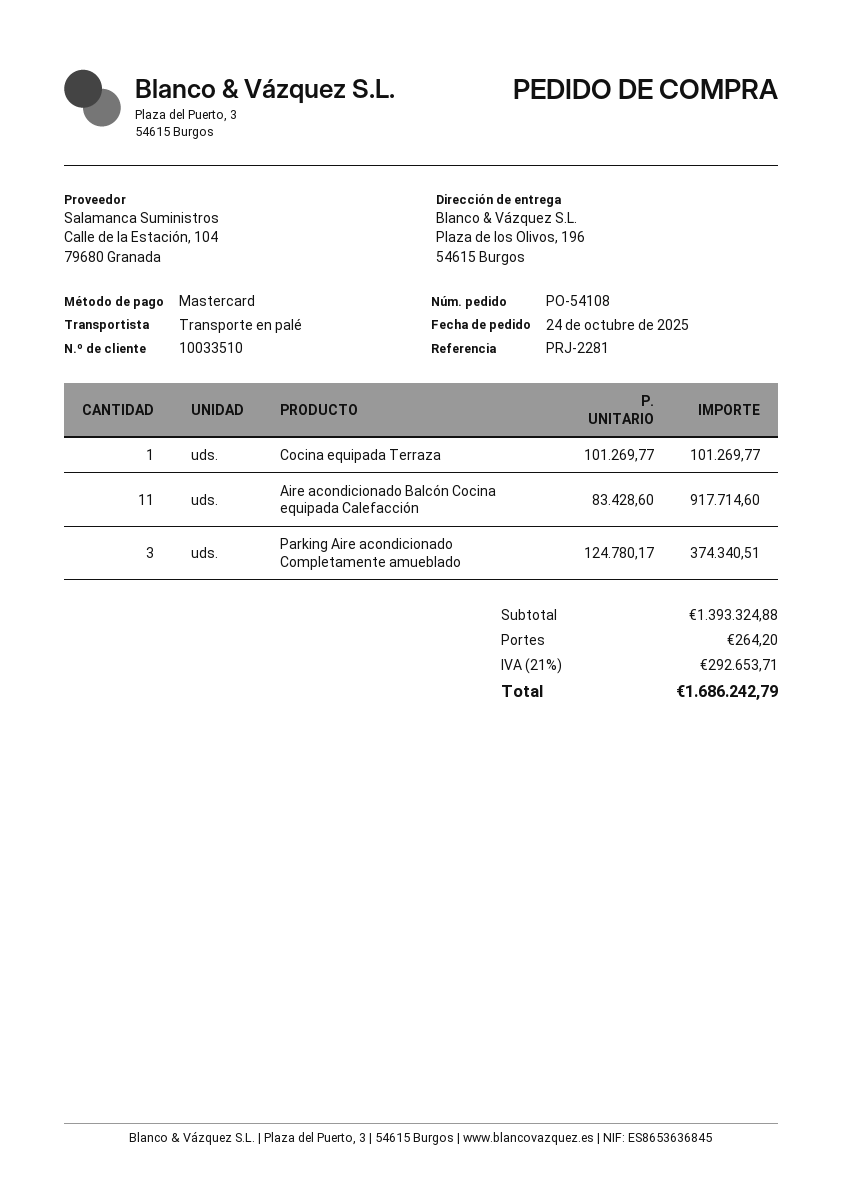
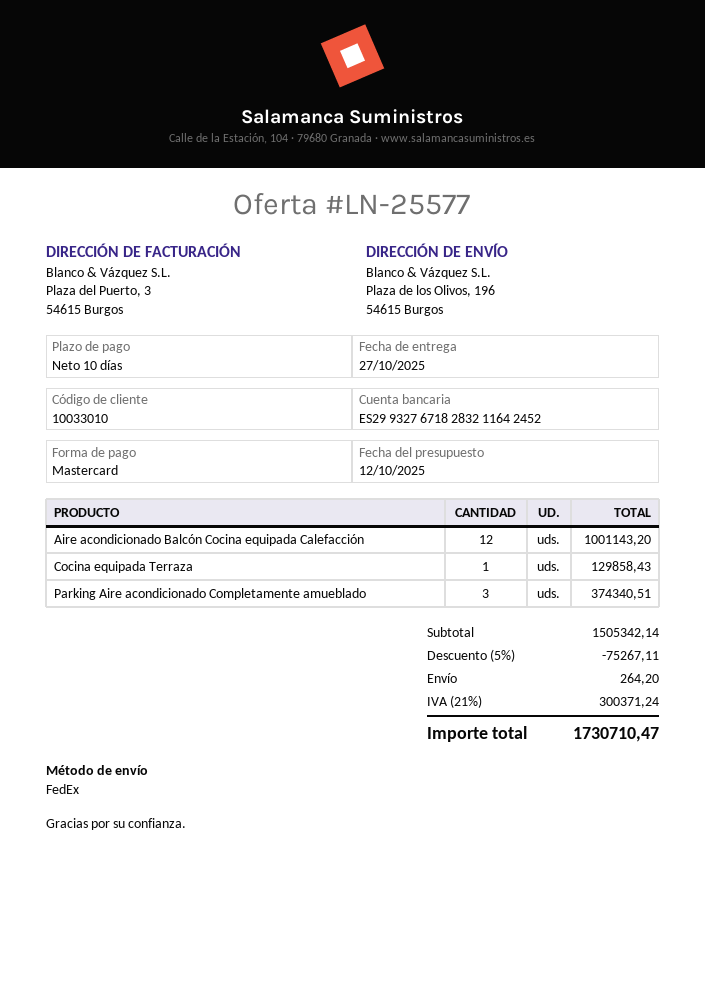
customer number: 10033510 -> 10033010
shipping method: pallet freight -> FedEx
Cocina equipada Terraza: 1 for 101269.77 -> 1 for 129858.43
Aire acondicionado Balcón Cocina equipada Calefacción: 11 for 917714.60 -> 12 for 1001143.20
subtotal: 1393324.88 -> 1505342.14
discount: none -> 5% = 75267.11
tax: 21% = 292653.71 -> 21% = 300371.24
total: 1686242.79 -> 1730710.47

